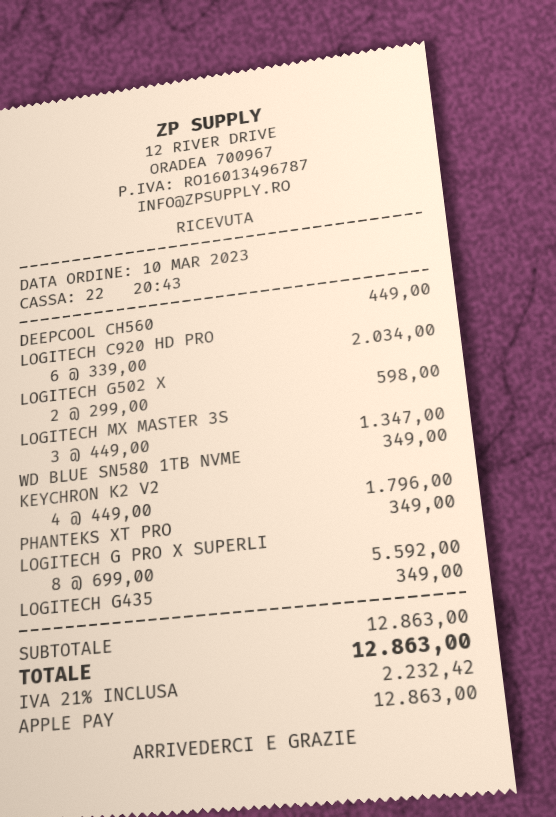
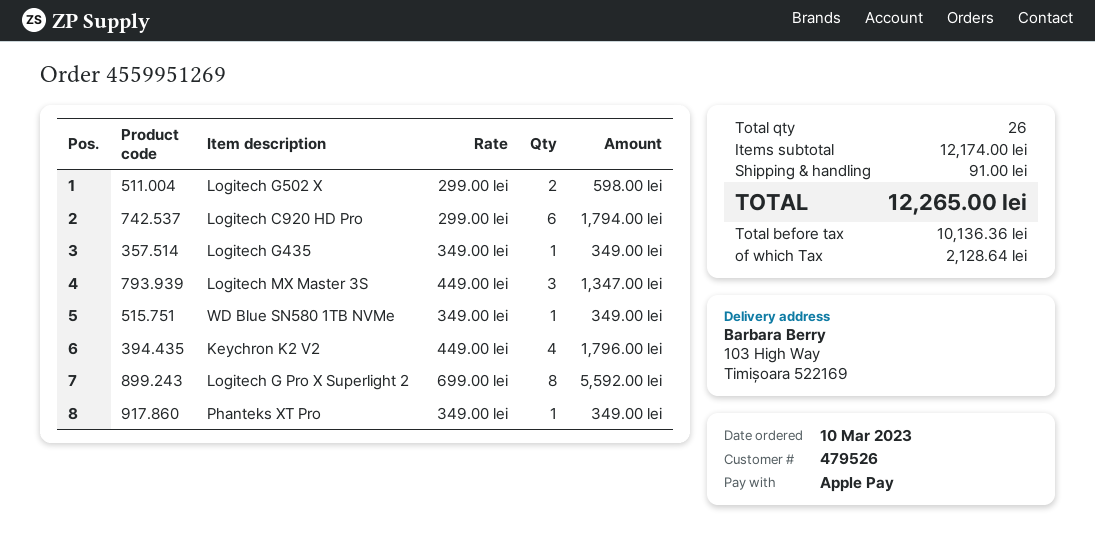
DEEPCOOL CH560: 1 x 449.00 = 449.00 -> none
LOGITECH C920 HD PRO: 6 x 339.00 = 2034.00 -> 6 x 299.00 = 1794.00
subtotal: 12863.00 -> 12174.00
shipping: none -> 91.00
tax: 2232.42 -> 2128.64
total: 12863.00 -> 12265.00

